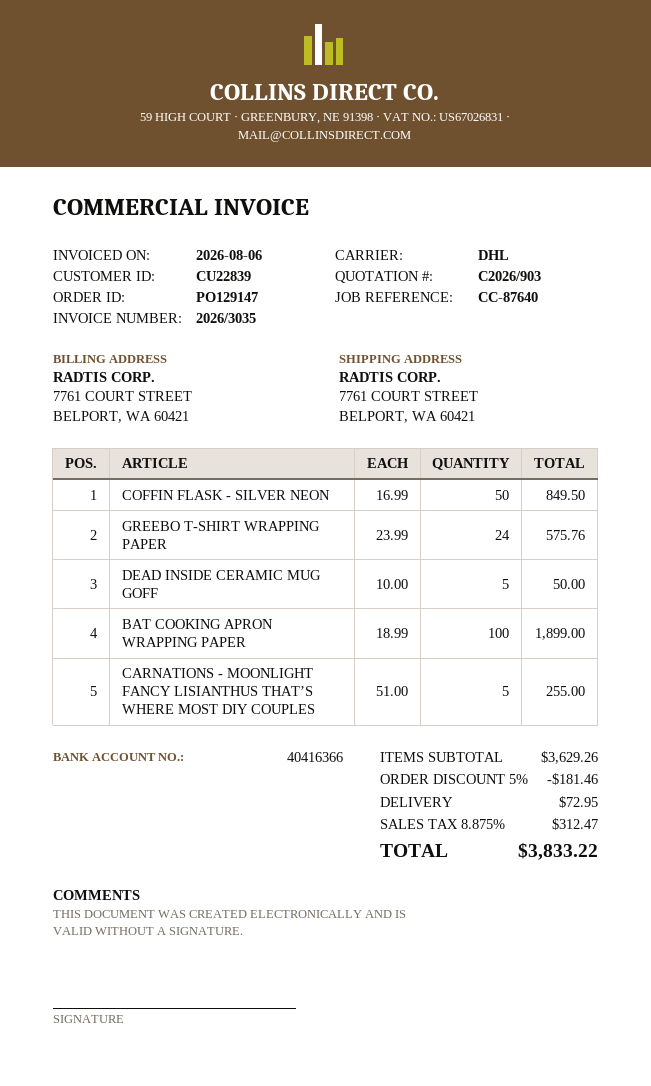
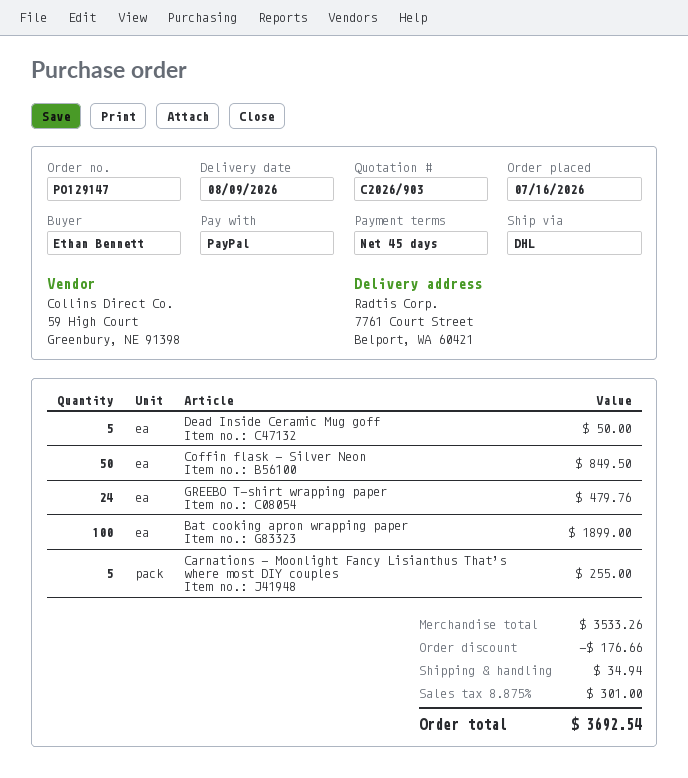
GREEBO T-SHIRT WRAPPING PAPER: 24 for 575.76 -> 24 for 479.76
subtotal: 3629.26 -> 3533.26
discount: 181.46 -> 176.66
shipping: 72.95 -> 34.94
tax: 8.875% = 312.47 -> 8.875% = 301.00
total: 3833.22 -> 3692.54

